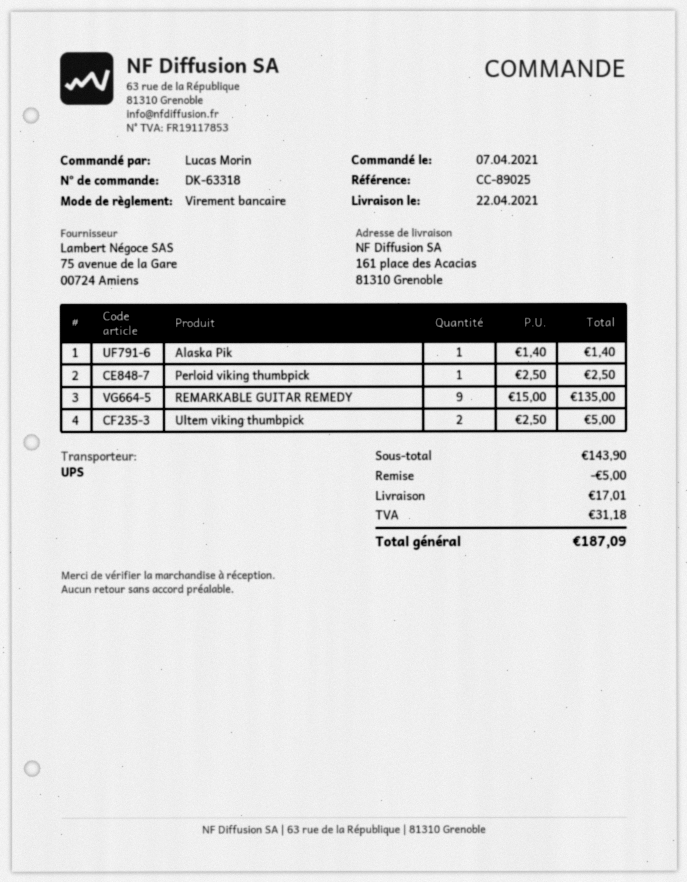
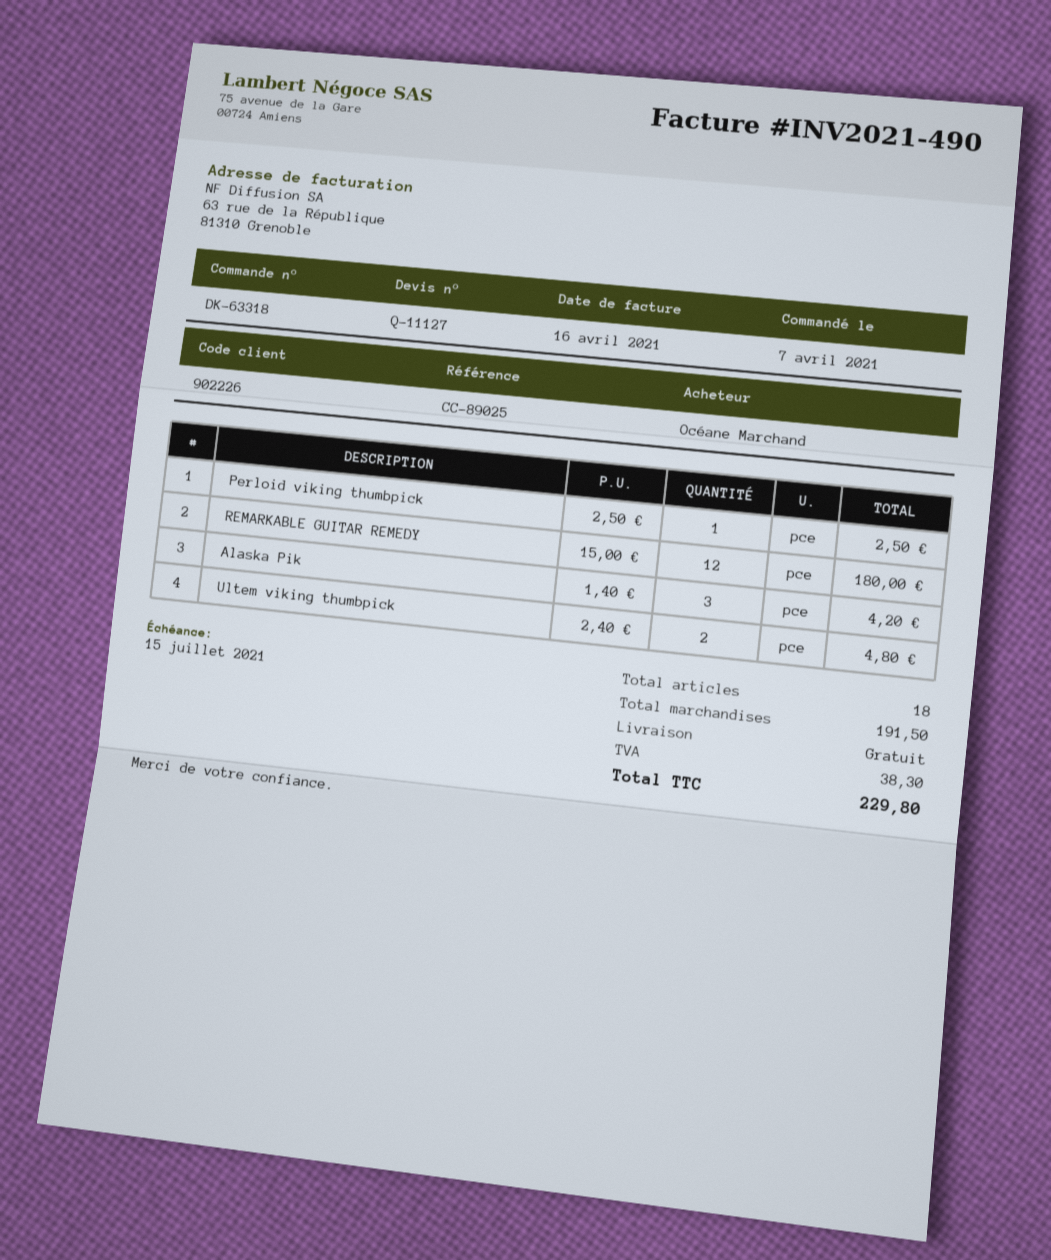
ordered by: Lucas Morin -> Océane Marchand
Alaska Pik: 1 x 1.40 = 1.40 -> 3 x 1.40 = 4.20
REMARKABLE GUITAR REMEDY: 9 x 15.00 = 135.00 -> 12 x 15.00 = 180.00
Ultem viking thumbpick: 2 x 2.50 = 5.00 -> 2 x 2.40 = 4.80
subtotal: 143.90 -> 191.50
discount: 5.00 -> none
shipping: 17.01 -> 0.00
tax: 31.18 -> 38.30
total: 187.09 -> 229.80

